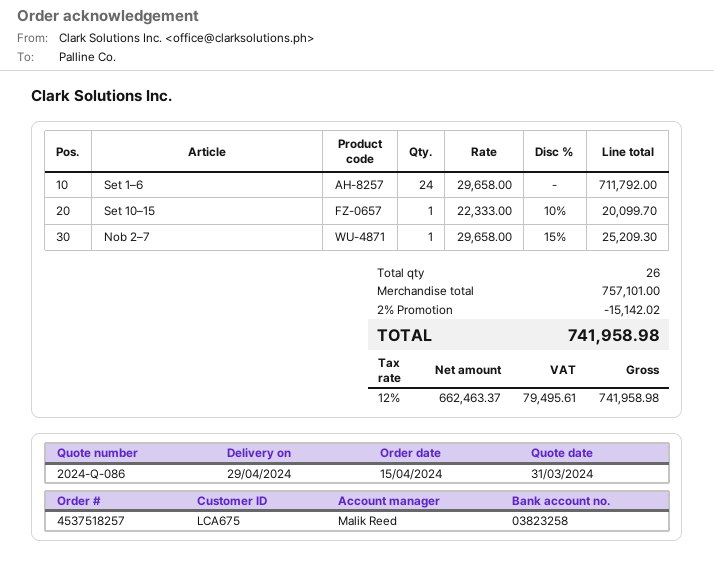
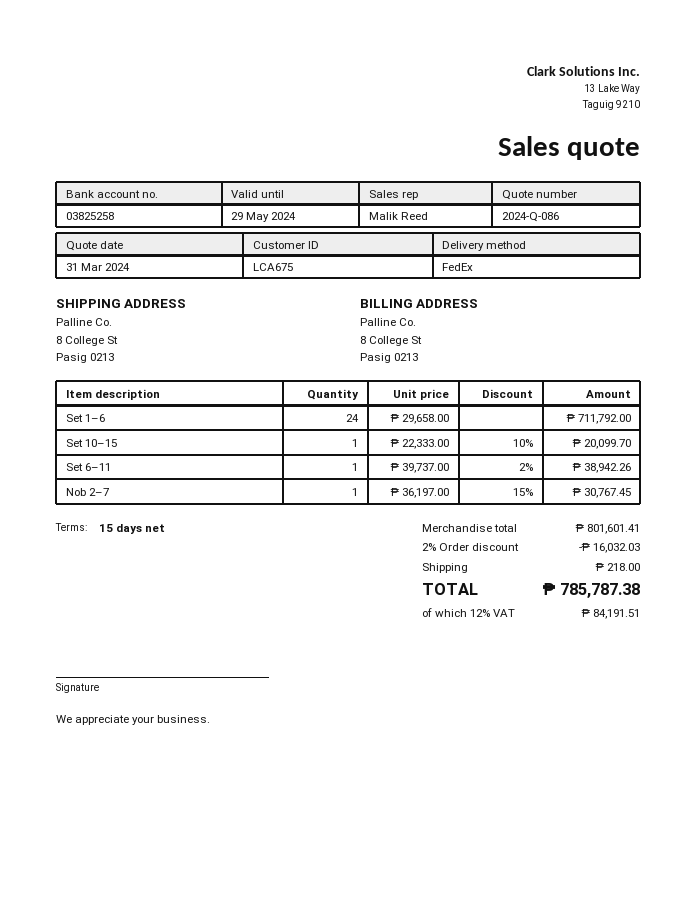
bank account: 03823258 -> 03825258
Nob 2–7: 1 x 29658.00 - 15% = 25209.30 -> 1 x 36197.00 - 15% = 30767.45
Set 6–11: none -> 1 x 39737.00 - 2% = 38942.26
subtotal: 757101.00 -> 801601.41
discount: 2% = 15142.02 -> 2% = 16032.03
shipping: none -> 218.00
tax: 12% = 79495.61 -> 12% = 84191.51
total: 741958.98 -> 785787.38

